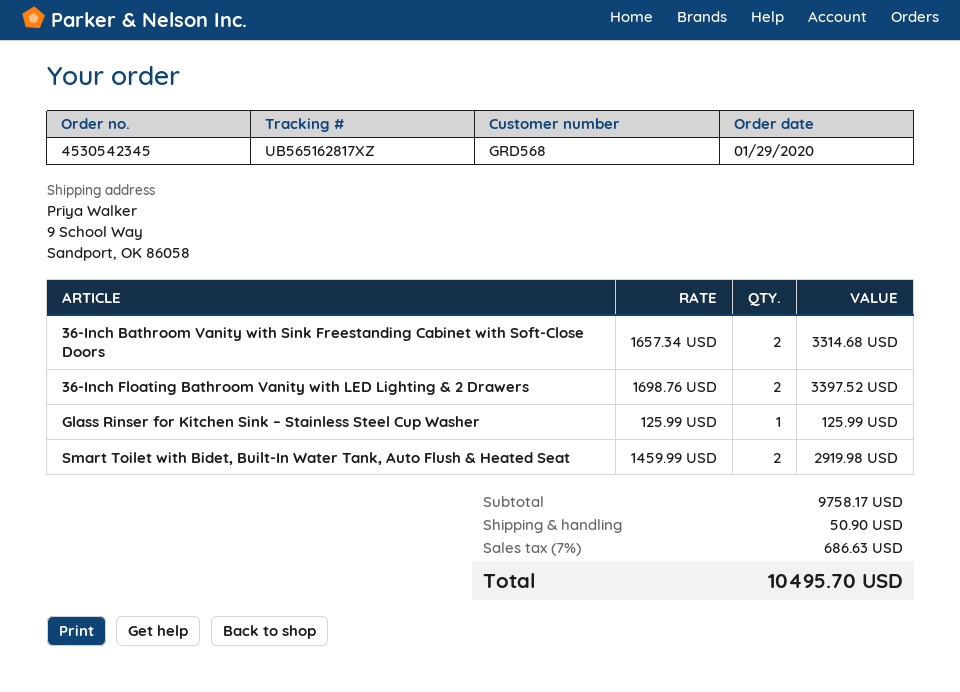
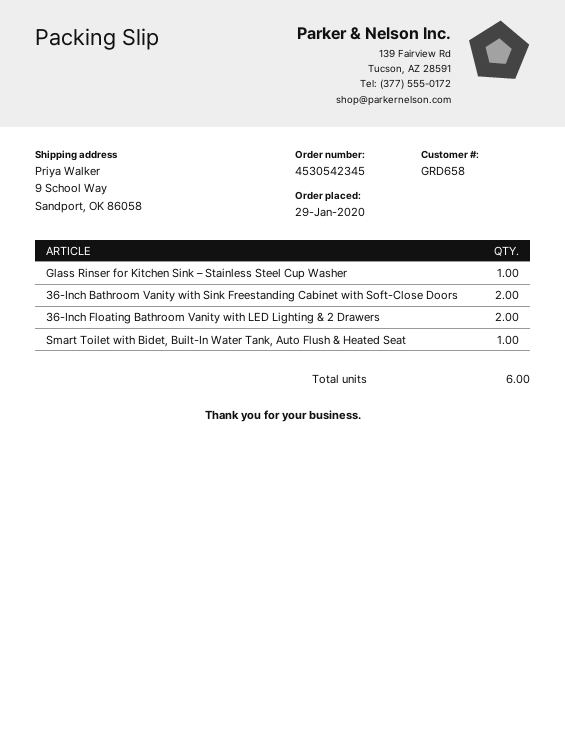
customer number: GRD568 -> GRD658
Smart Toilet with Bidet, Built-In Water Tank, Auto Flush & Heated Seat: 2 -> 1

